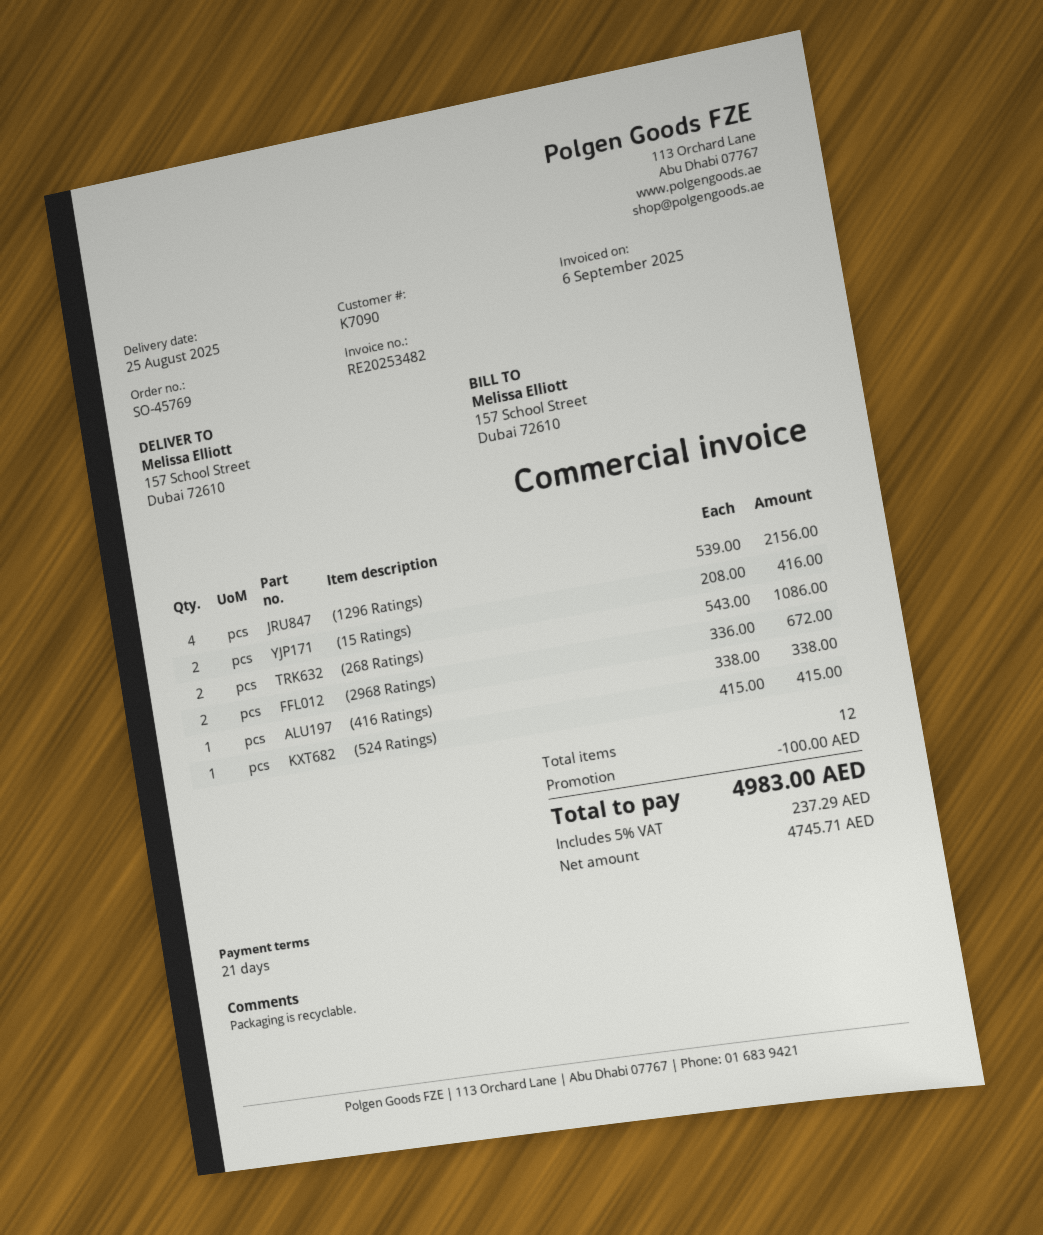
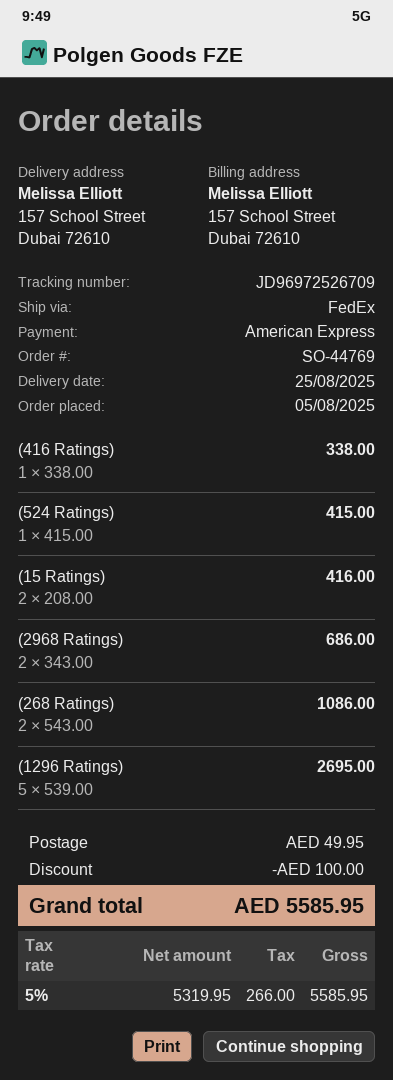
order number: SO-45769 -> SO-44769
(1296 Ratings): 4 x 539.00 = 2156.00 -> 5 x 539.00 = 2695.00
(2968 Ratings): 2 x 336.00 = 672.00 -> 2 x 343.00 = 686.00
shipping: none -> 49.95
net: 4745.71 -> 5319.95
tax: 5% = 237.29 -> 5% = 266.00
total: 4983.00 -> 5585.95

